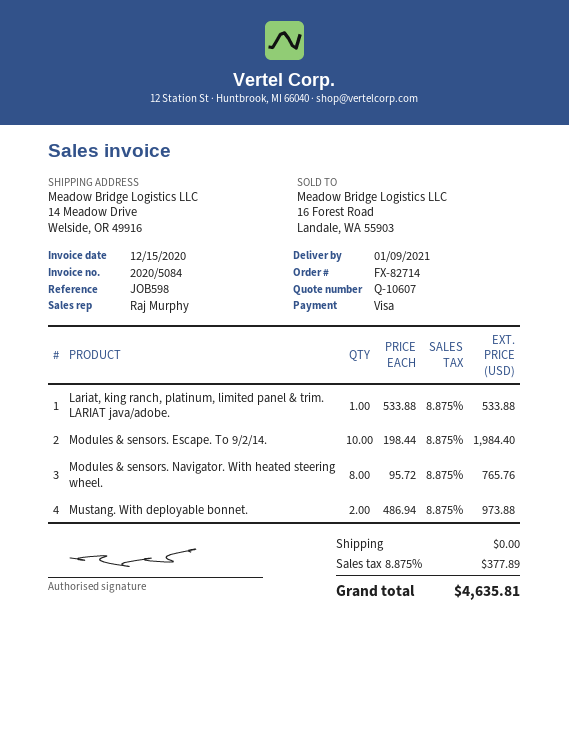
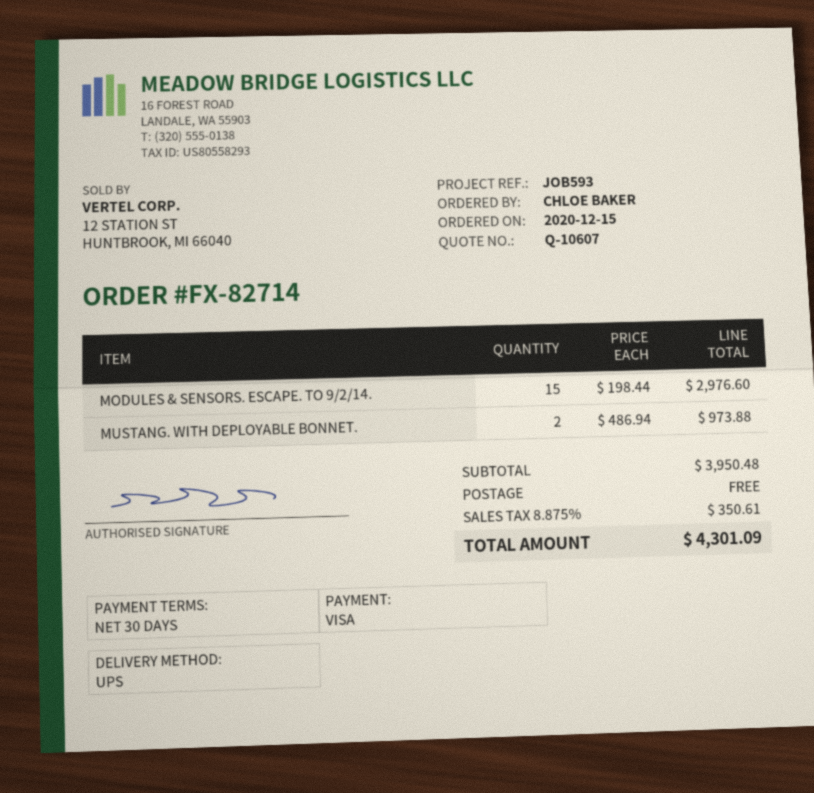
reference: JOB598 -> JOB593
Lariat, king ranch, platinum, limited panel & trim. LARIAT java/adobe.: 1 x 533.88 = 533.88 -> none
Modules & sensors. Escape. To 9/2/14.: 10 x 198.44 = 1984.40 -> 15 x 198.44 = 2976.60
Modules & sensors. Navigator. With heated steering wheel.: 8 x 95.72 = 765.76 -> none
tax: 8.875% = 377.89 -> 8.875% = 350.61
total: 4635.81 -> 4301.09

